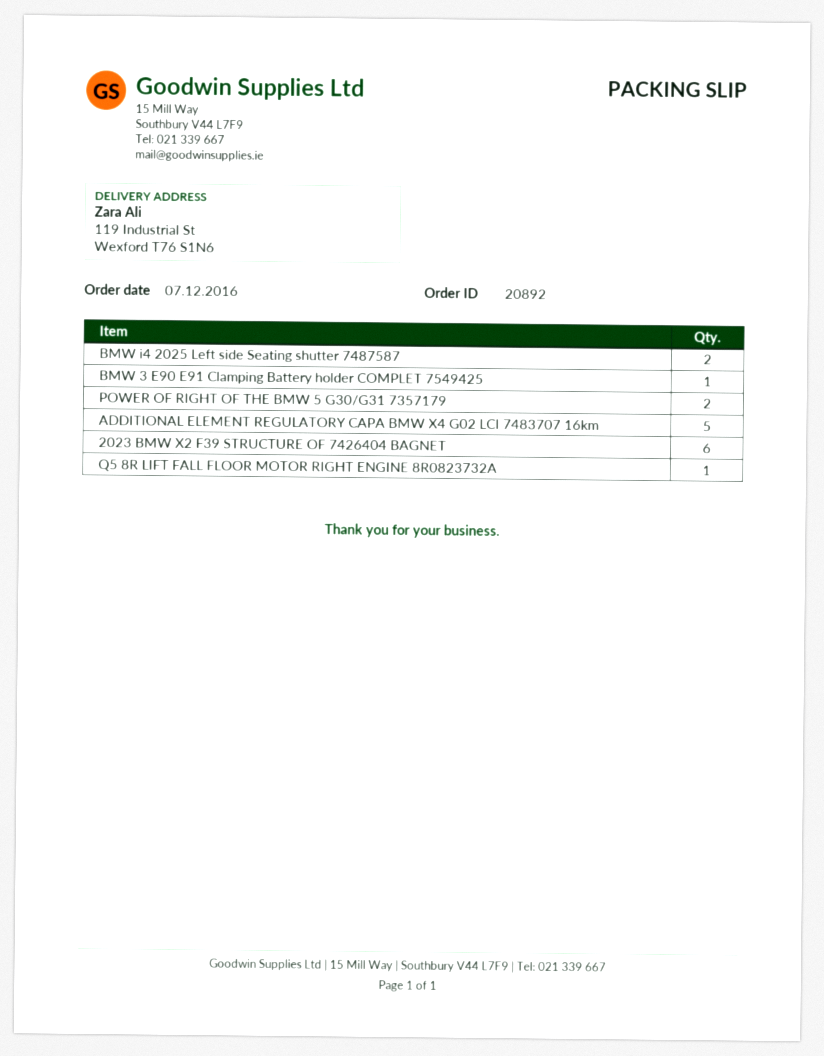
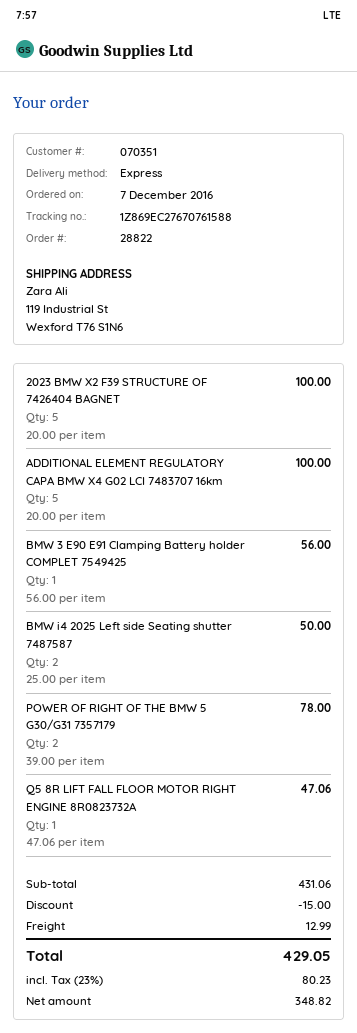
order number: 20892 -> 28822
2023 BMW X2 F39 STRUCTURE OF 7426404 BAGNET: 6 -> 5

